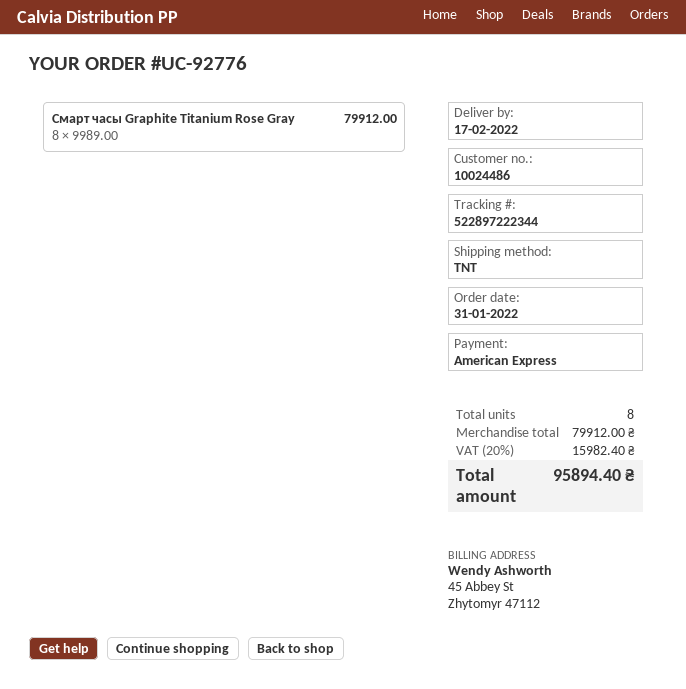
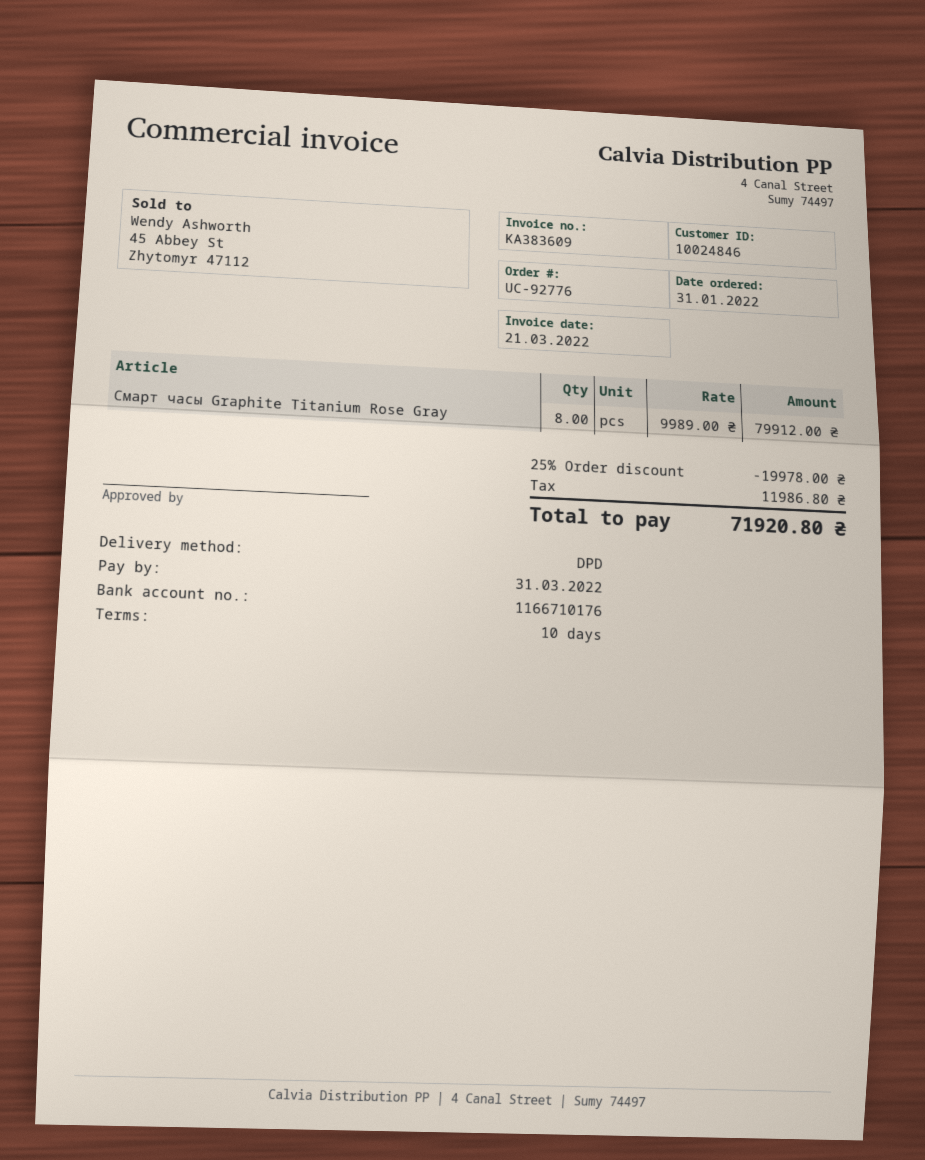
customer number: 10024486 -> 10024846
shipping method: TNT -> DPD
discount: none -> 25% = 19978.00
tax: 15982.40 -> 11986.80
total: 95894.40 -> 71920.80

